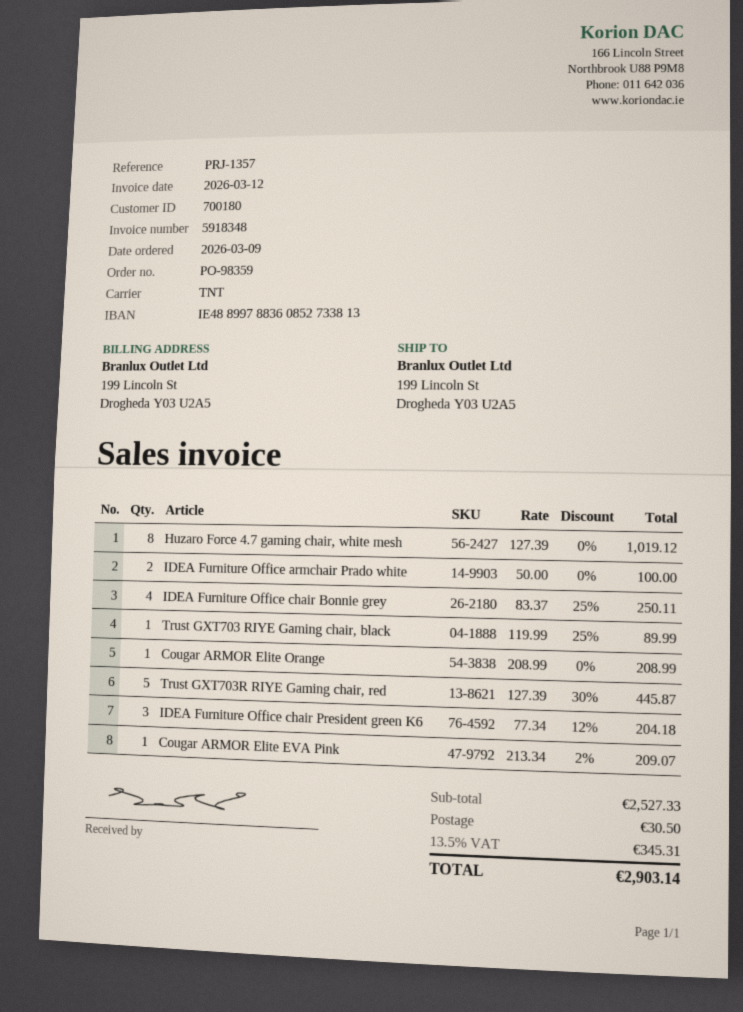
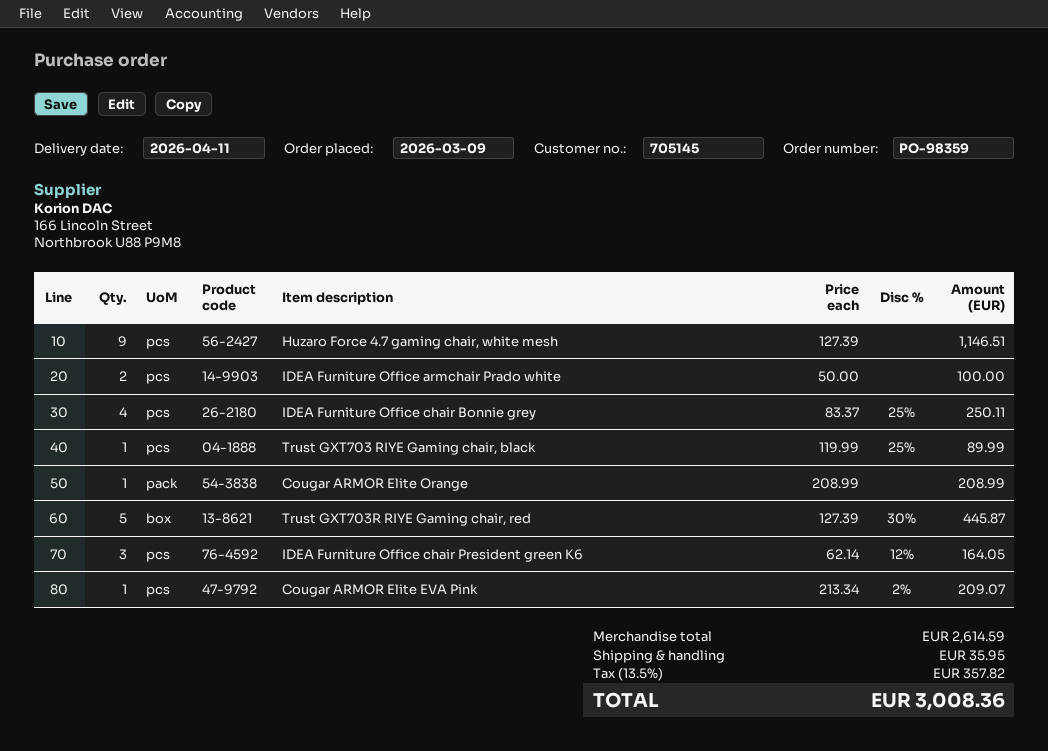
customer number: 700180 -> 705145
Huzaro Force 4.7 gaming chair, white mesh: 8 x 127.39 = 1019.12 -> 9 x 127.39 = 1146.51
IDEA Furniture Office chair President green K6: 3 x 77.34 - 12% = 204.18 -> 3 x 62.14 - 12% = 164.05
subtotal: 2527.33 -> 2614.59
shipping: 30.50 -> 35.95
tax: 13.5% = 345.31 -> 13.5% = 357.82
total: 2903.14 -> 3008.36

